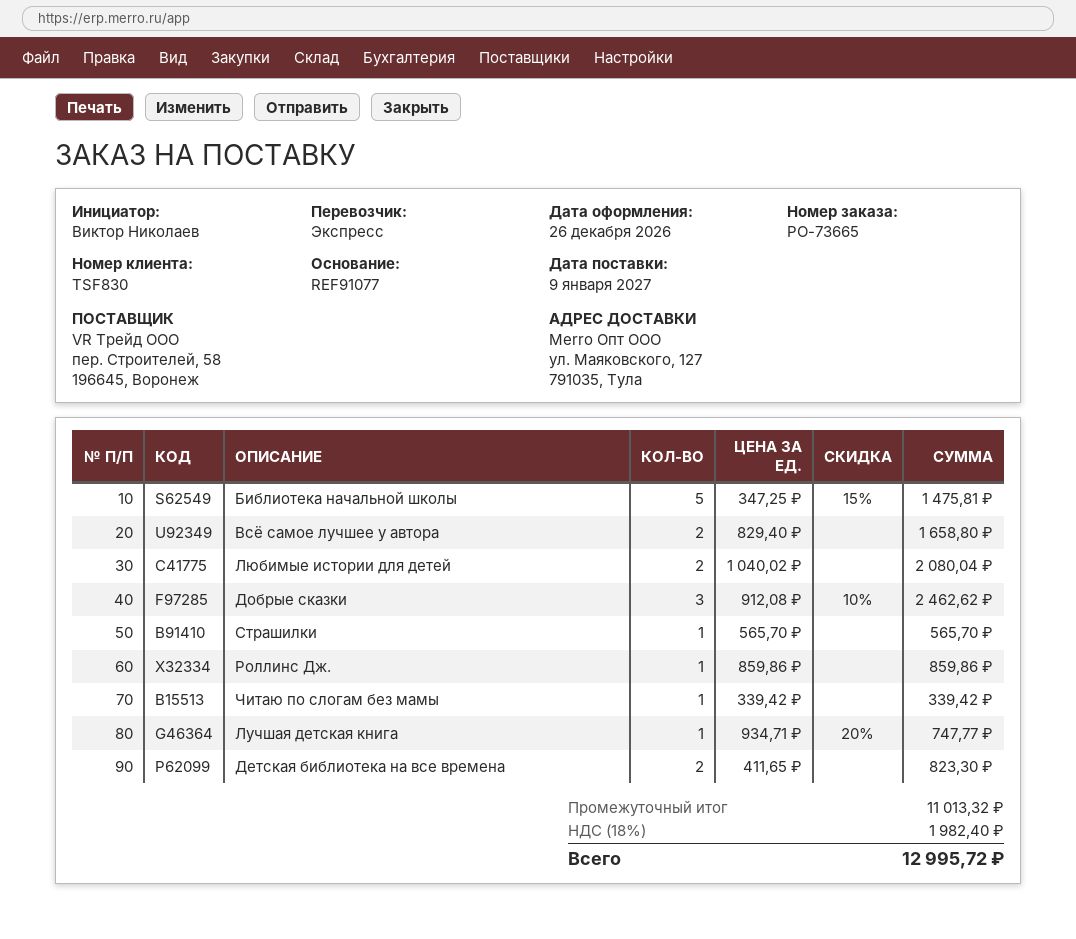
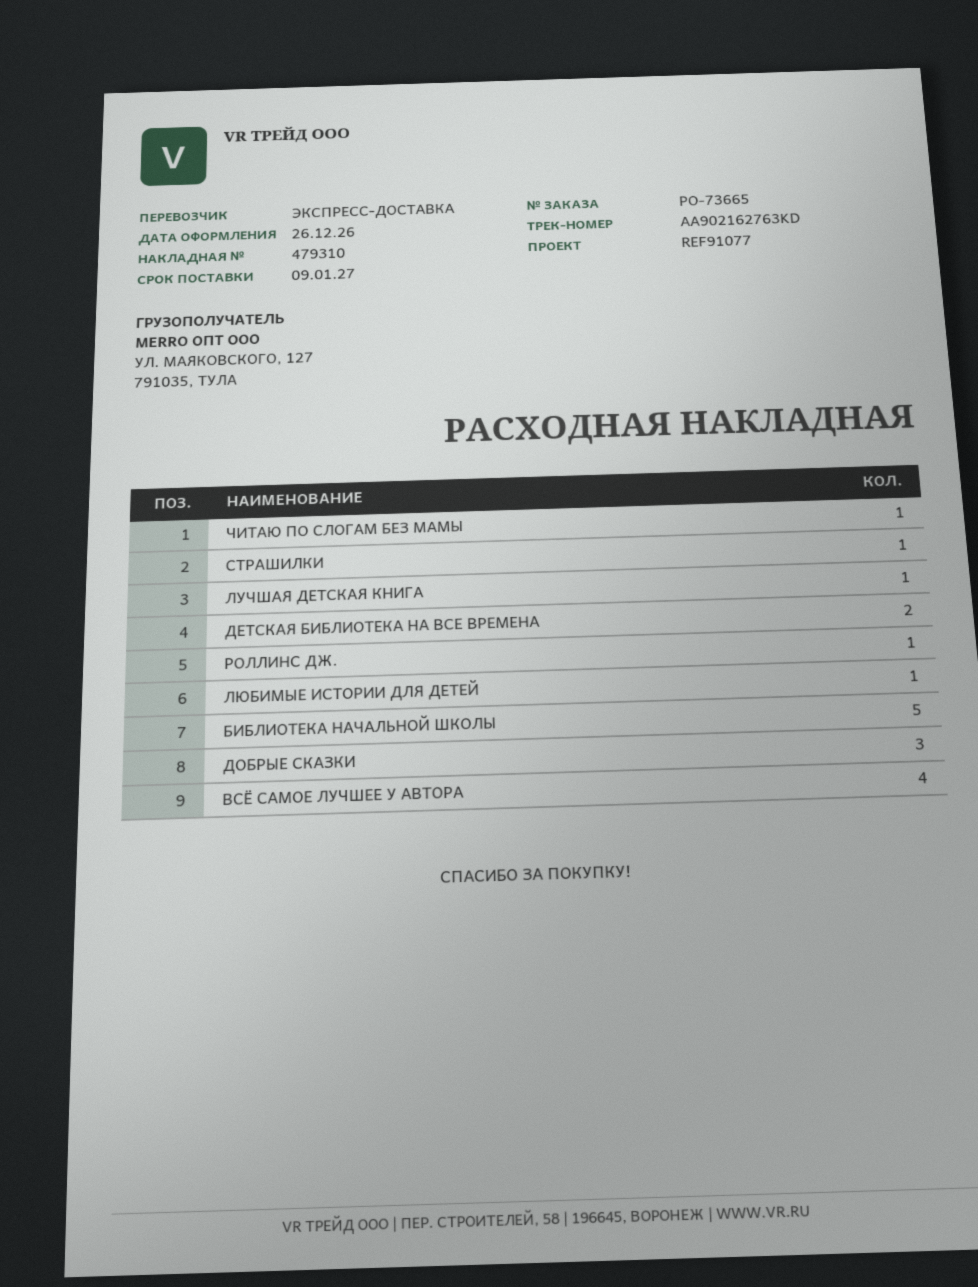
Всё самое лучшее у автора: 2 -> 4
Любимые истории для детей: 2 -> 1

